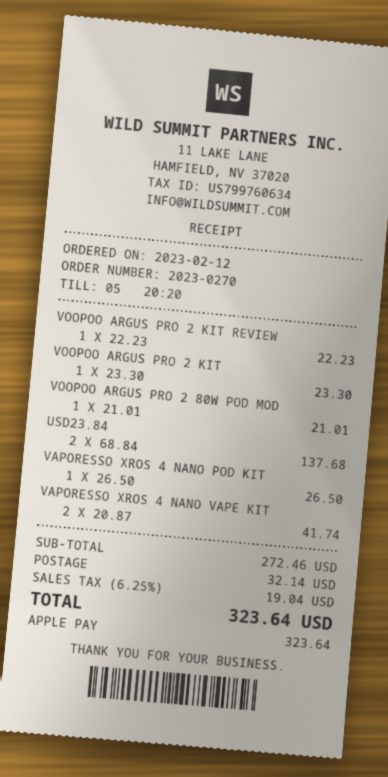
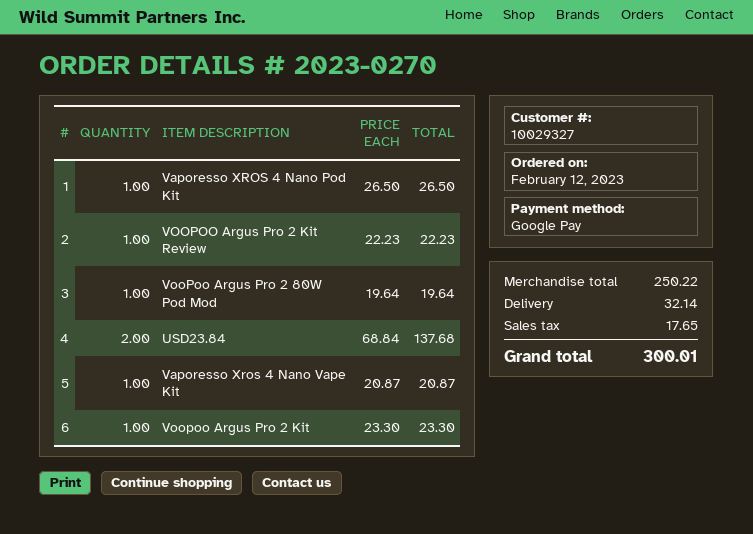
payment method: Apple Pay -> Google Pay
VOOPOO ARGUS PRO 2 80W POD MOD: 1 x 21.01 = 21.01 -> 1 x 19.64 = 19.64
VAPORESSO XROS 4 NANO VAPE KIT: 2 x 20.87 = 41.74 -> 1 x 20.87 = 20.87
subtotal: 272.46 -> 250.22
tax: 19.04 -> 17.65
total: 323.64 -> 300.01

